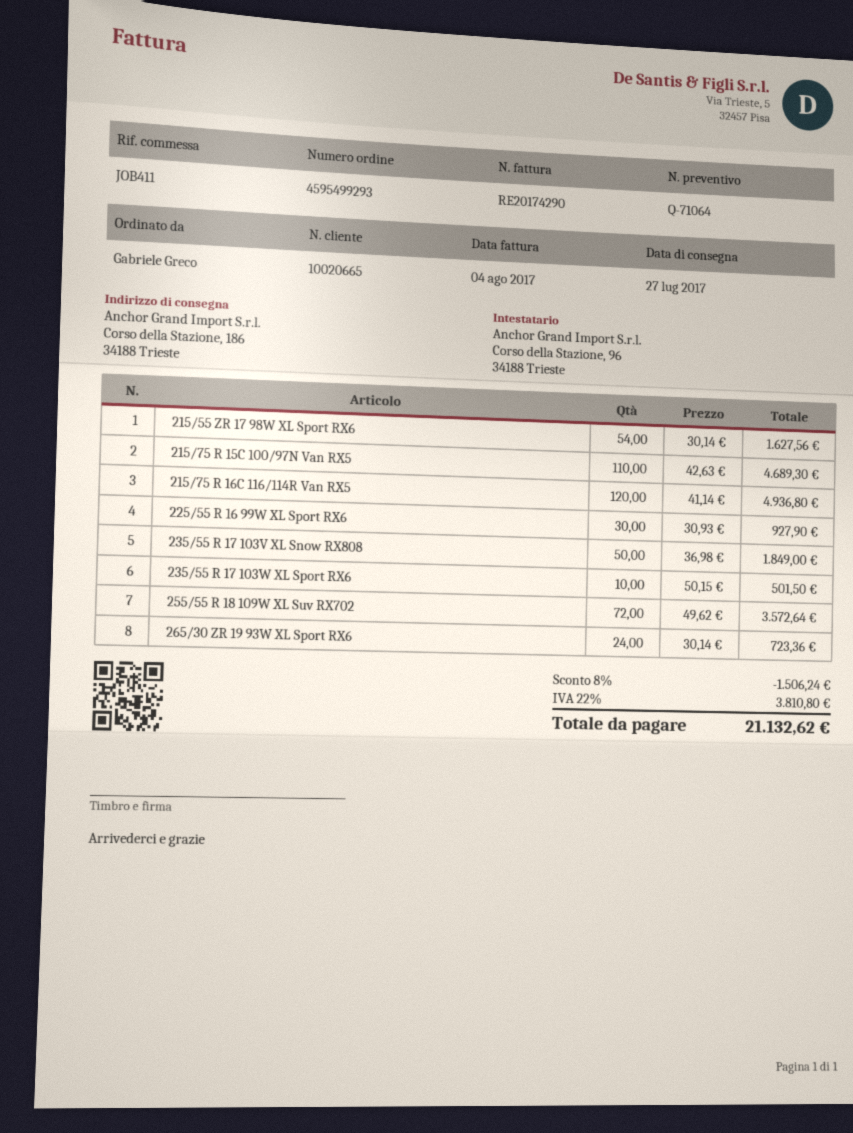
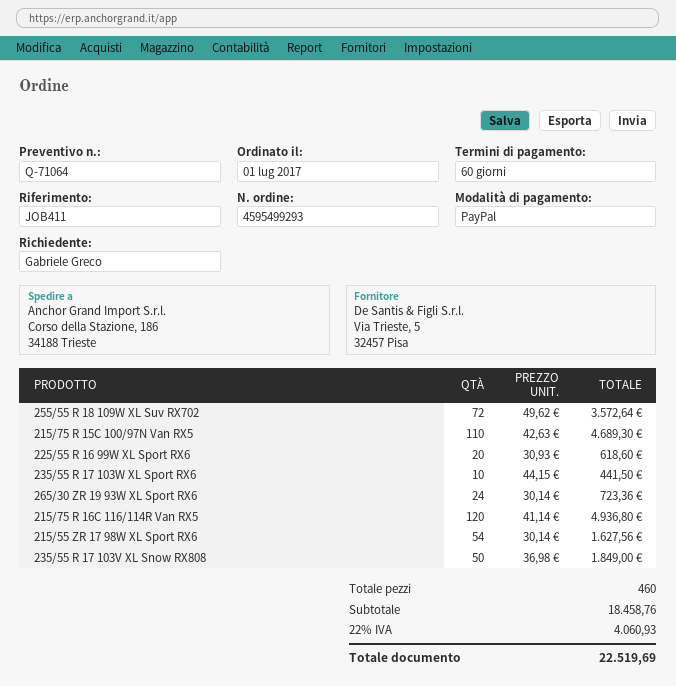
225/55 R 16 99W XL Sport RX6: 30 x 30.93 = 927.90 -> 20 x 30.93 = 618.60
235/55 R 17 103W XL Sport RX6: 10 x 50.15 = 501.50 -> 10 x 44.15 = 441.50
discount: 8% = 1506.24 -> none
tax: 22% = 3810.80 -> 22% = 4060.93
total: 21132.62 -> 22519.69

